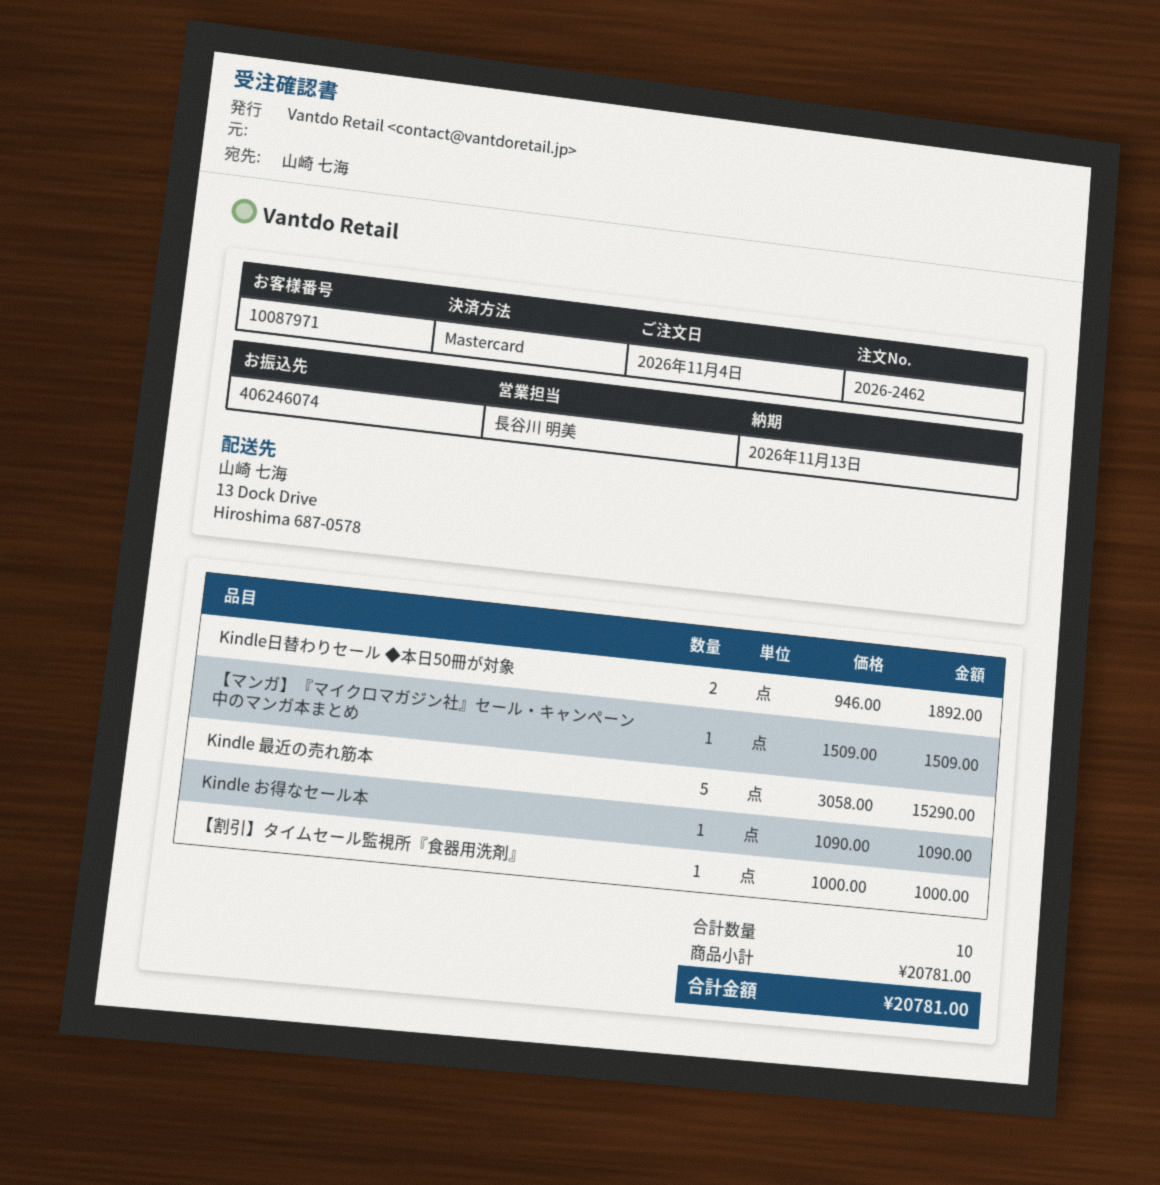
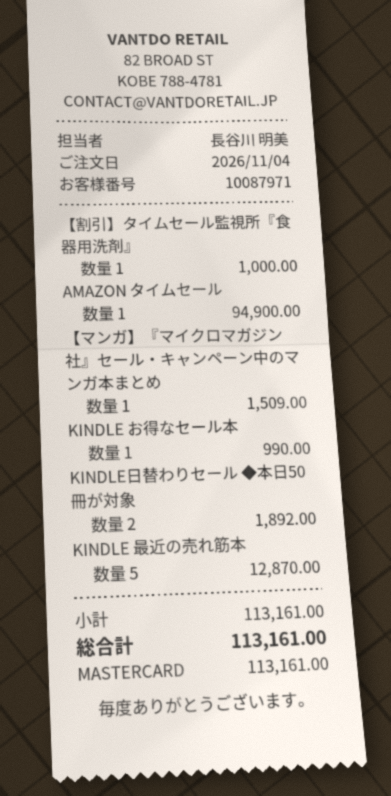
Kindle 最近の売れ筋本: 5 for 15290.00 -> 5 for 12870.00
Kindle お得なセール本: 1 for 1090.00 -> 1 for 990.00
AMAZON タイムセール: none -> 1 for 94900.00
subtotal: 20781.00 -> 113161.00
total: 20781.00 -> 113161.00

